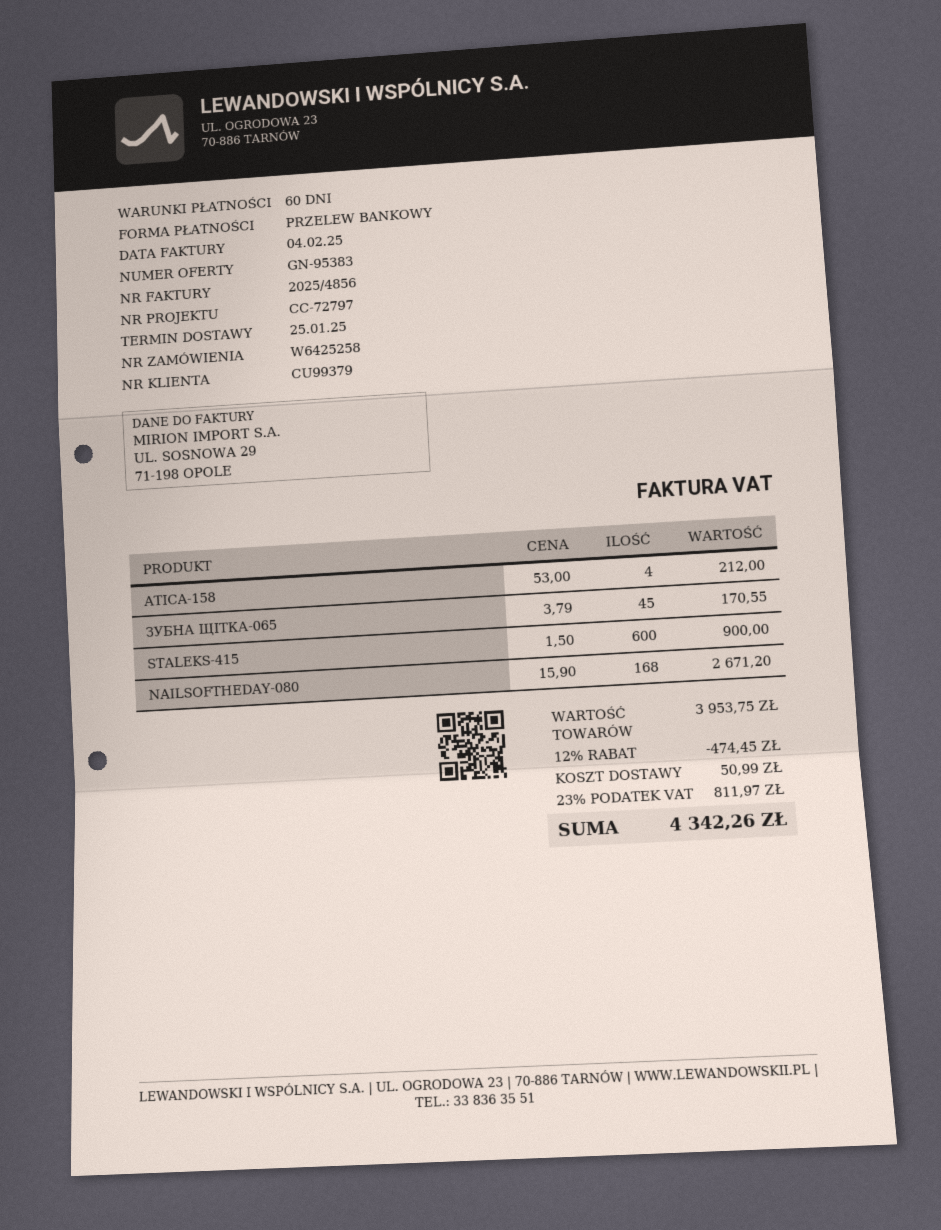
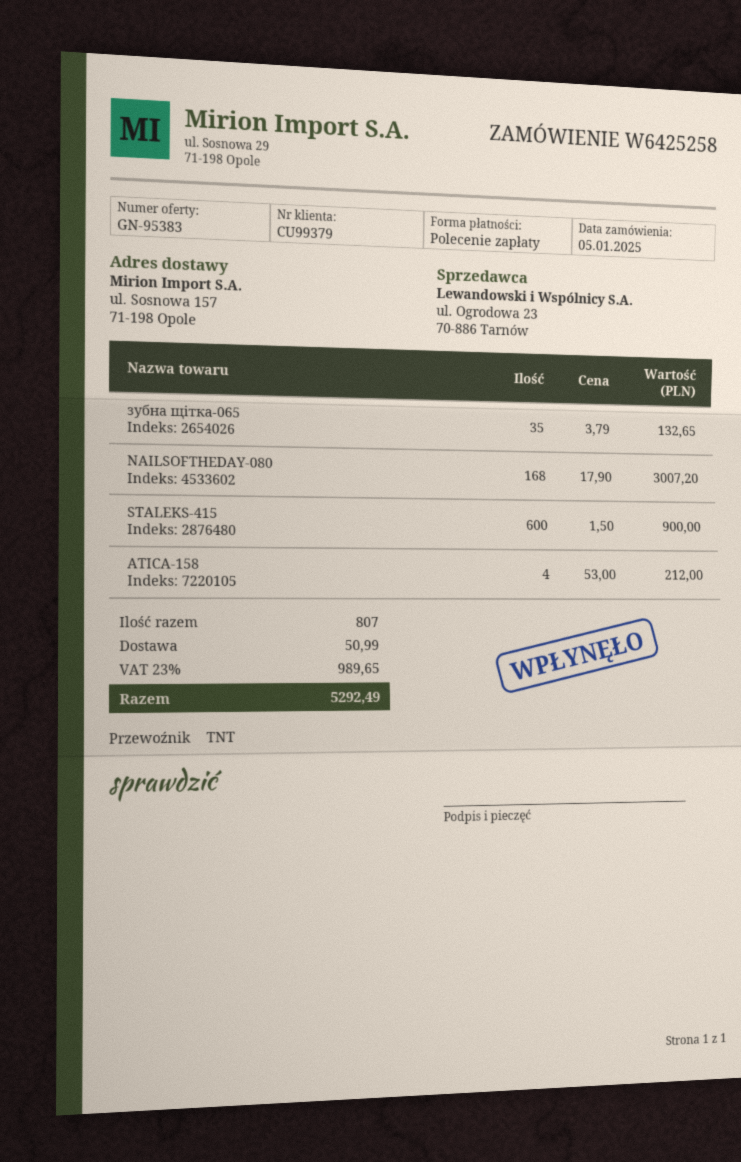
payment method: bank transfer -> direct debit
ЗУБНА ЩІТКА-065: 45 x 3.79 = 170.55 -> 35 x 3.79 = 132.65
NAILSOFTHEDAY-080: 168 x 15.90 = 2671.20 -> 168 x 17.90 = 3007.20
discount: 12% = 474.45 -> none
tax: 23% = 811.97 -> 23% = 989.65
total: 4342.26 -> 5292.49

